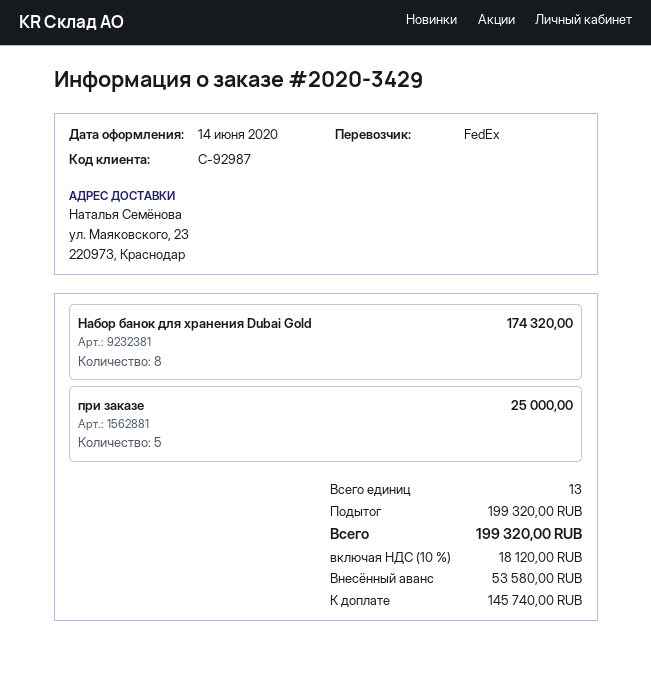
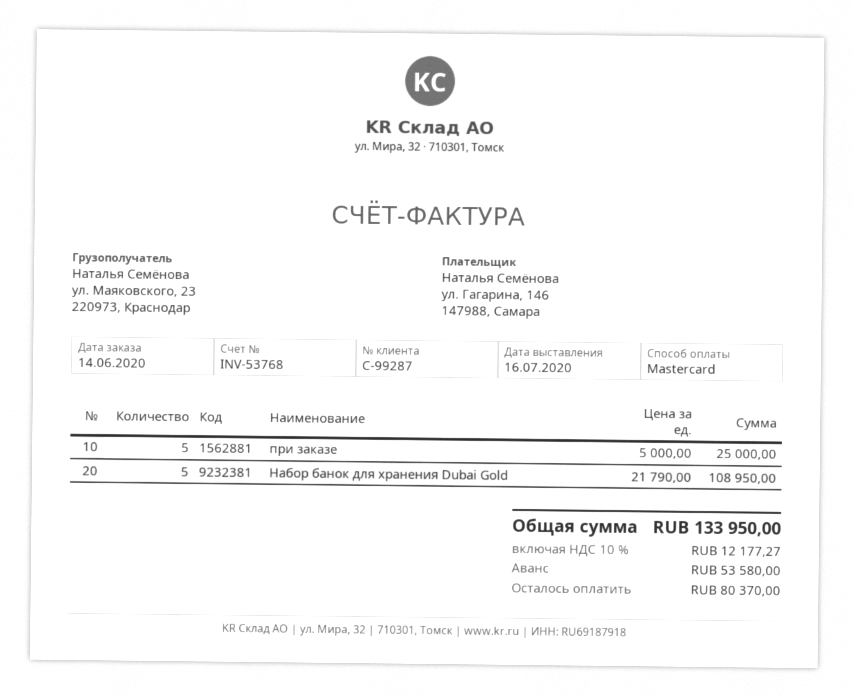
customer number: C-92987 -> C-99287
Набор банок для хранения Dubai Gold: 8 for 174320.00 -> 5 for 108950.00
tax: 10% = 18120.00 -> 10% = 12177.27
total: 199320.00 -> 133950.00
balance: 145740.00 -> 80370.00

